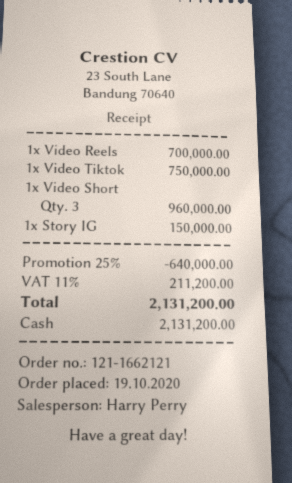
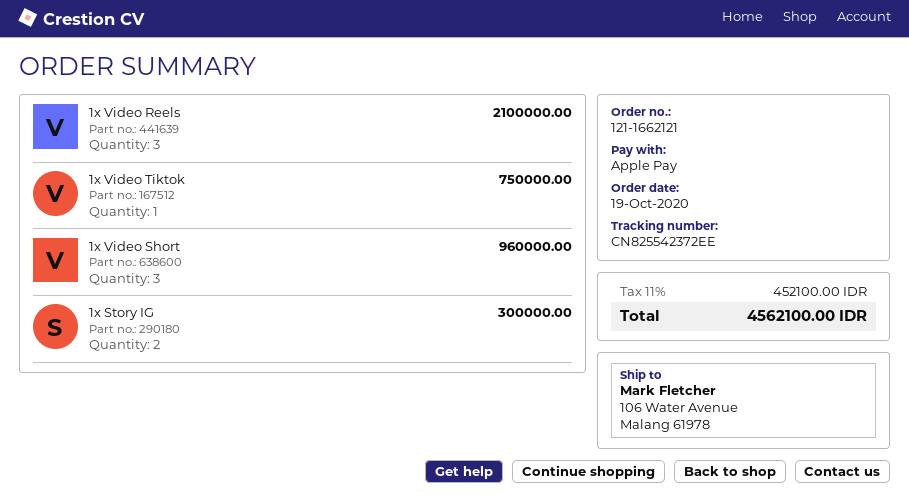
payment method: cash -> Apple Pay
1x Video Reels: 1 for 700000.00 -> 3 for 2100000.00
1x Story IG: 1 for 150000.00 -> 2 for 300000.00
discount: 25% = 640000.00 -> none
tax: 11% = 211200.00 -> 11% = 452100.00
total: 2131200.00 -> 4562100.00

